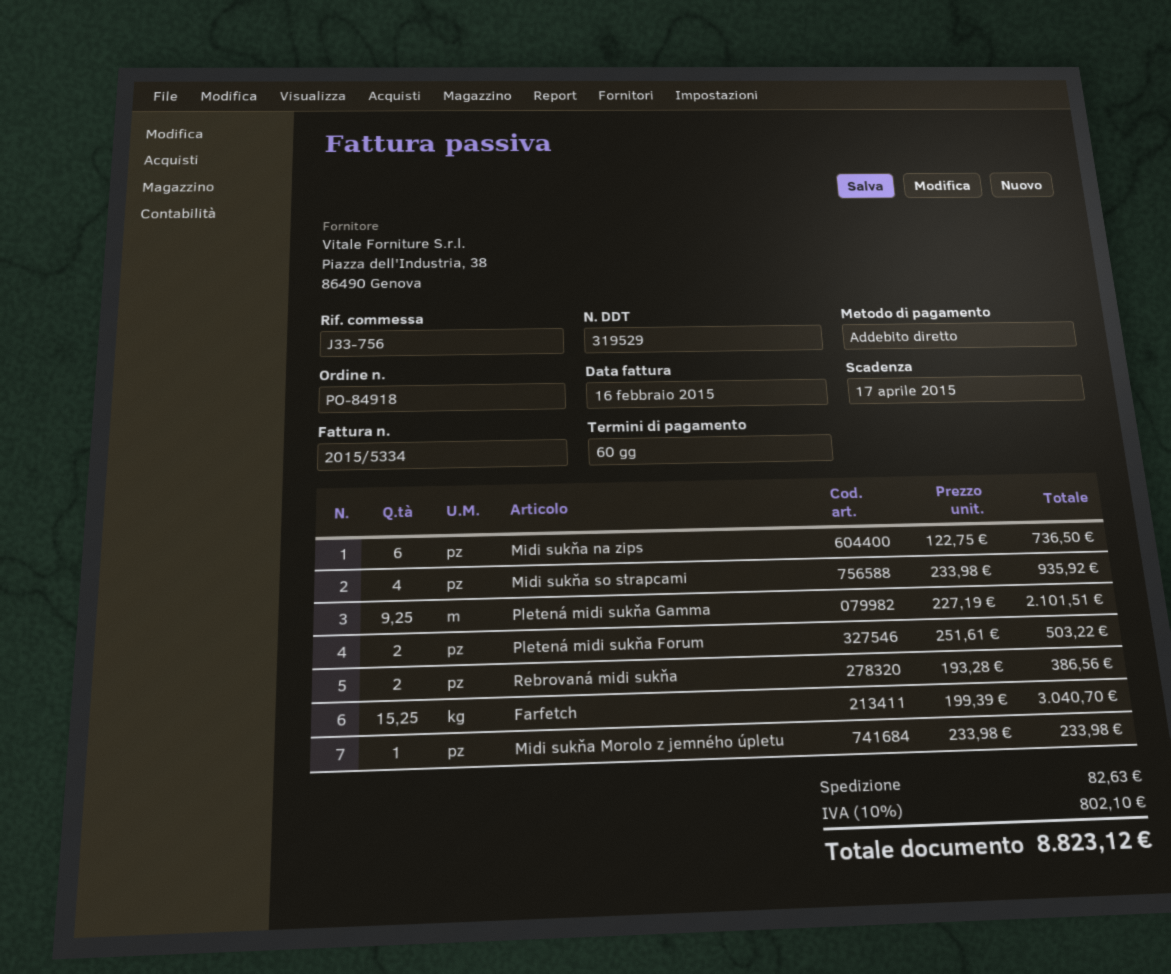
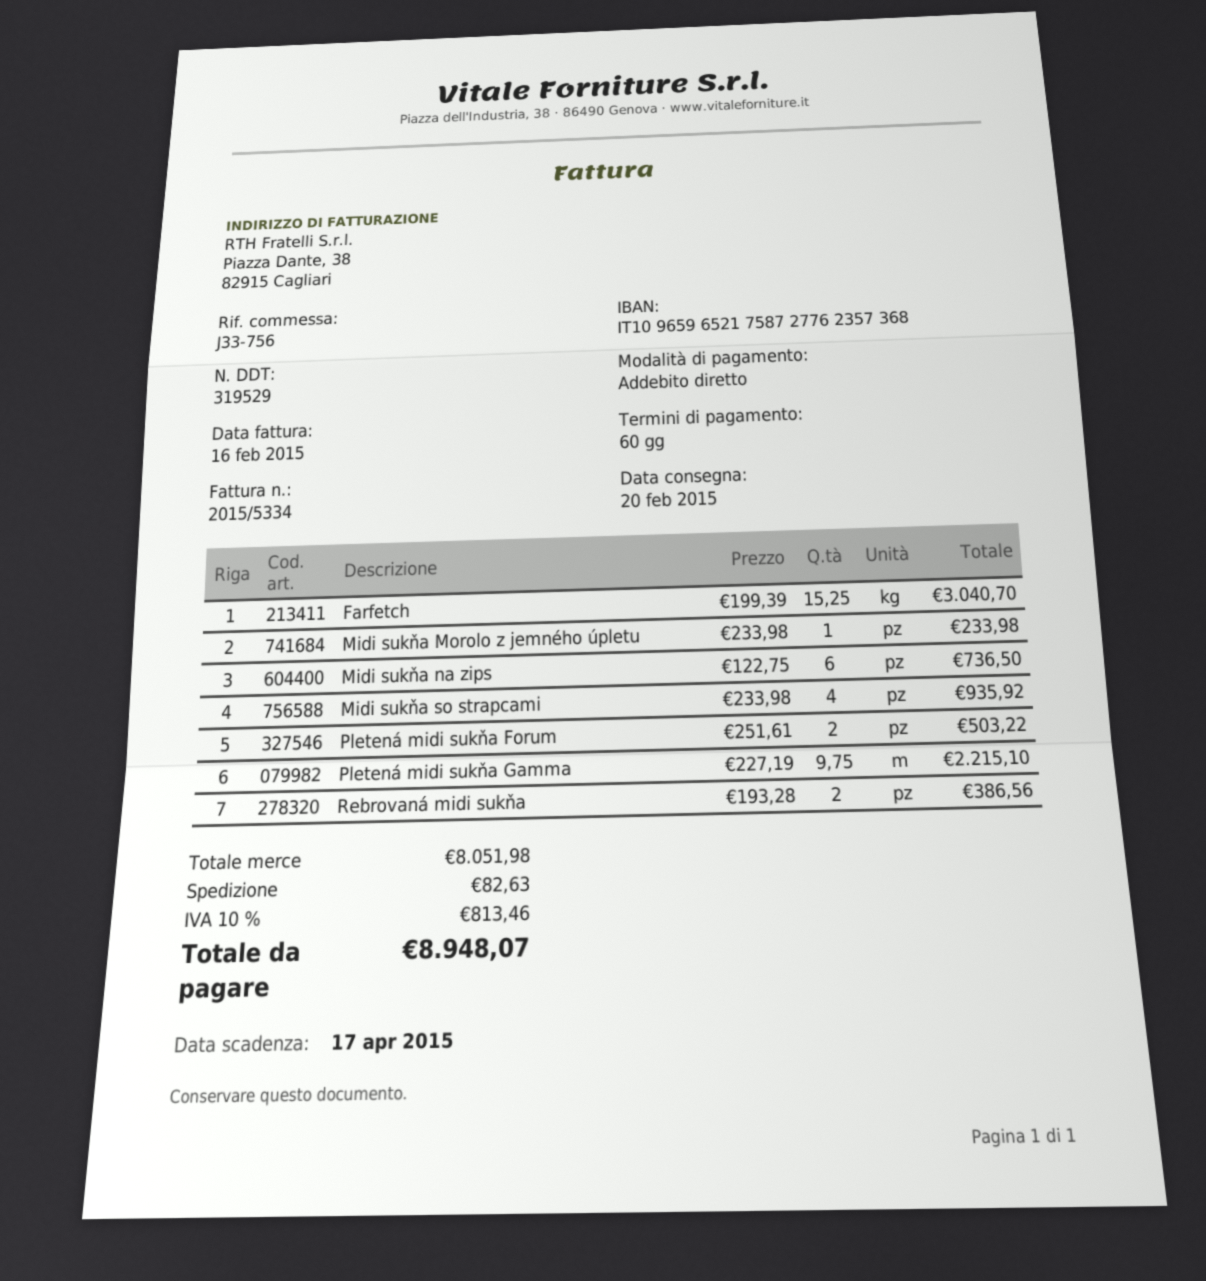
Pletená midi sukňa Gamma: 9.25 x 227.19 = 2101.51 -> 9.75 x 227.19 = 2215.10
tax: 10% = 802.10 -> 10% = 813.46
total: 8823.12 -> 8948.07

